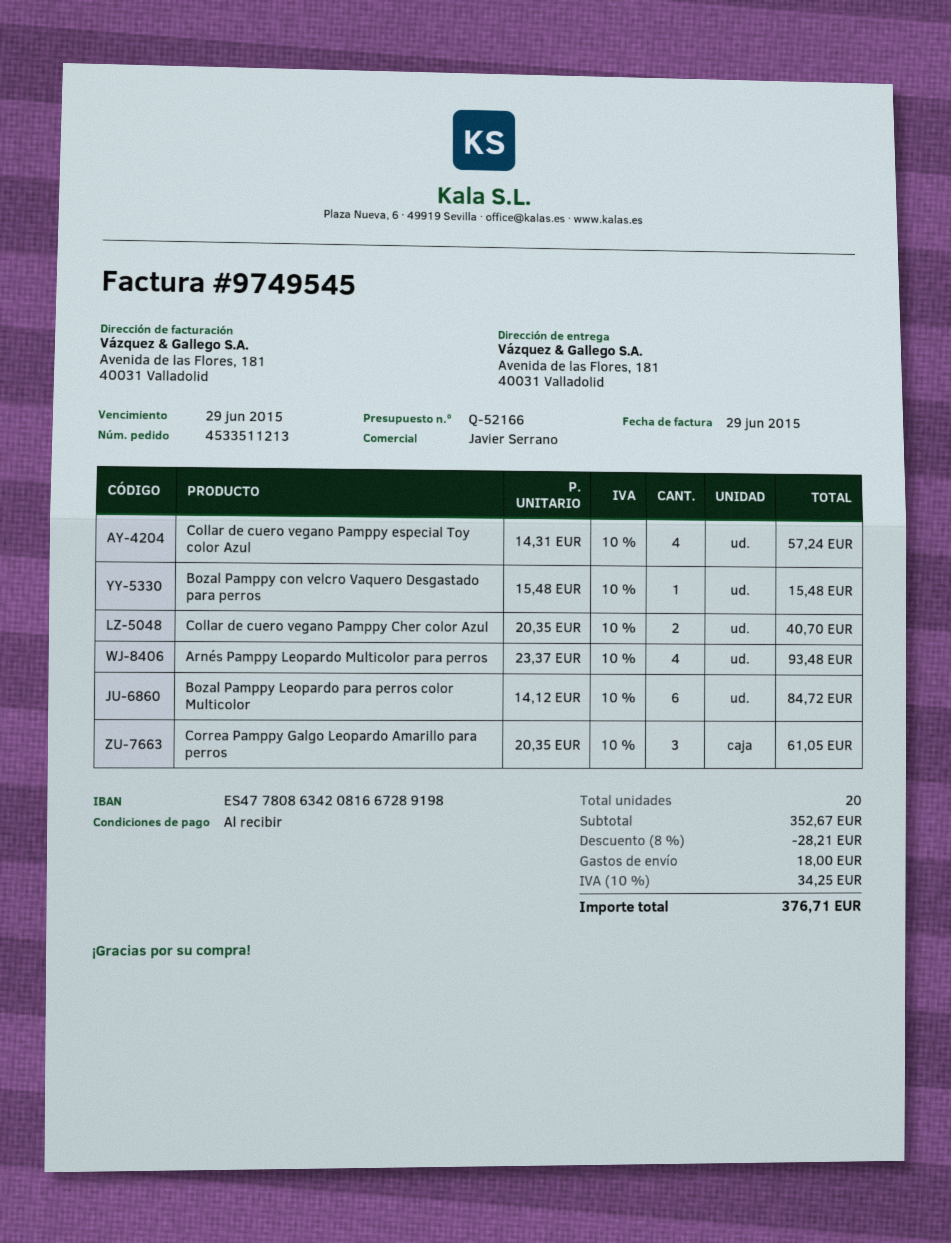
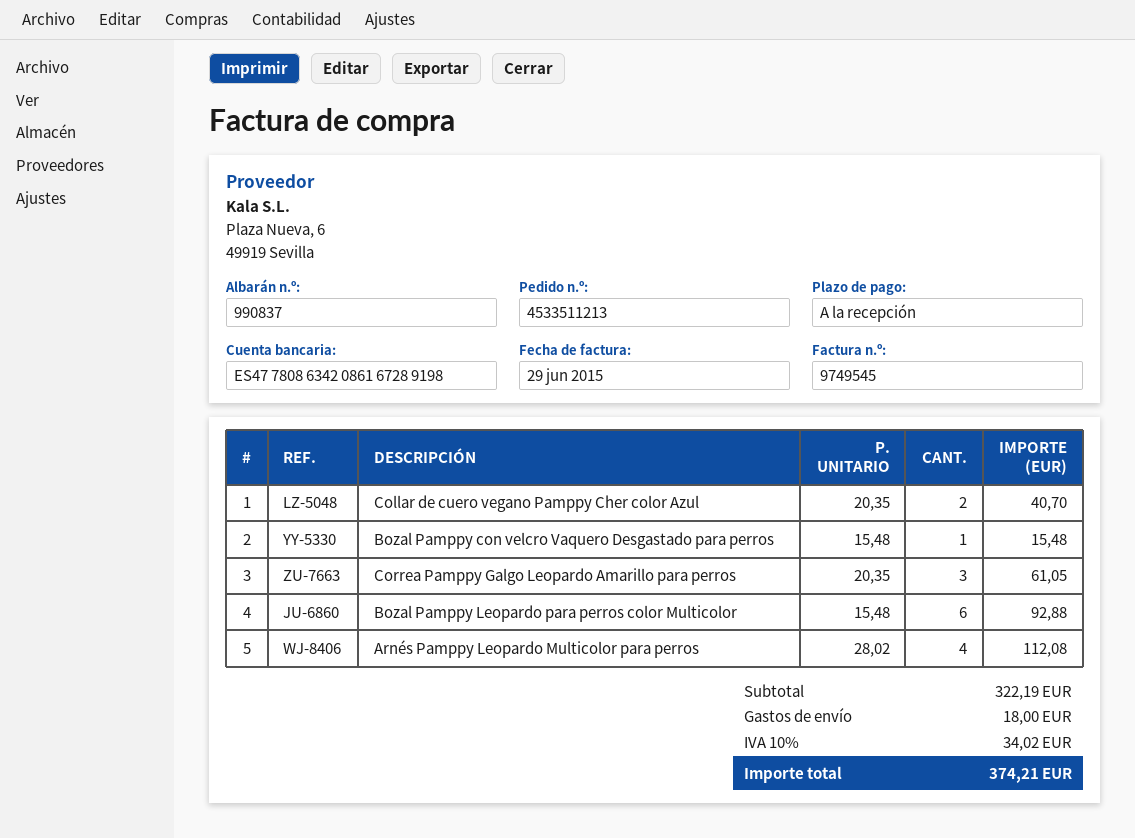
bank account: ES4778086342081667289198 -> ES4778086342086167289198
Collar de cuero vegano Pamppy especial Toy color Azul: 4 x 14.31 = 57.24 -> none
Arnés Pamppy Leopardo Multicolor para perros: 4 x 23.37 = 93.48 -> 4 x 28.02 = 112.08
Bozal Pamppy Leopardo para perros color Multicolor: 6 x 14.12 = 84.72 -> 6 x 15.48 = 92.88
subtotal: 352.67 -> 322.19
discount: 8% = 28.21 -> none
tax: 10% = 34.25 -> 10% = 34.02
total: 376.71 -> 374.21

